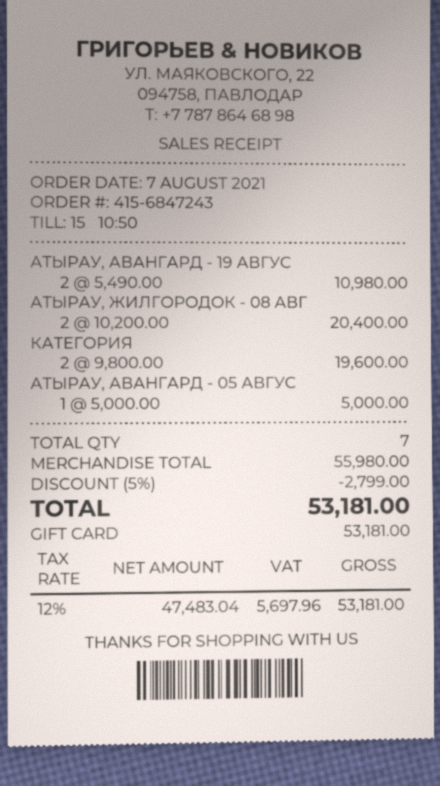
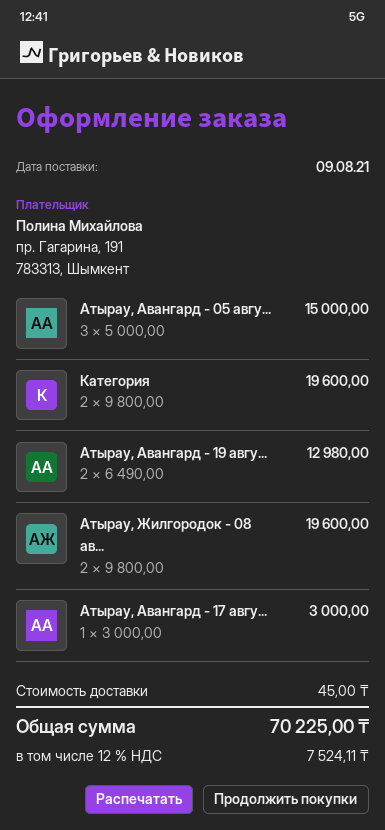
АТЫРАУ, АВАНГАРД - 19 АВГУС: 2 x 5490.00 = 10980.00 -> 2 x 6490.00 = 12980.00
АТЫРАУ, ЖИЛГОРОДОК - 08 АВГ: 2 x 10200.00 = 20400.00 -> 2 x 9800.00 = 19600.00
АТЫРАУ, АВАНГАРД - 05 АВГУС: 1 x 5000.00 = 5000.00 -> 3 x 5000.00 = 15000.00
Атырау, Авангард - 17 авгу...: none -> 1 x 3000.00 = 3000.00
discount: 5% = 2799.00 -> none
shipping: none -> 45.00
tax: 12% = 5697.96 -> 12% = 7524.11
total: 53181.00 -> 70225.00

